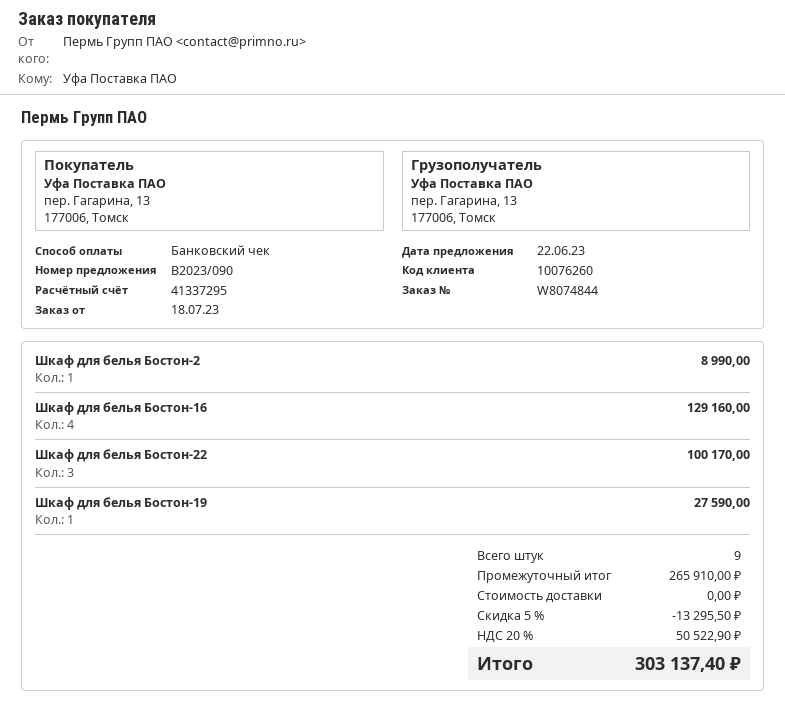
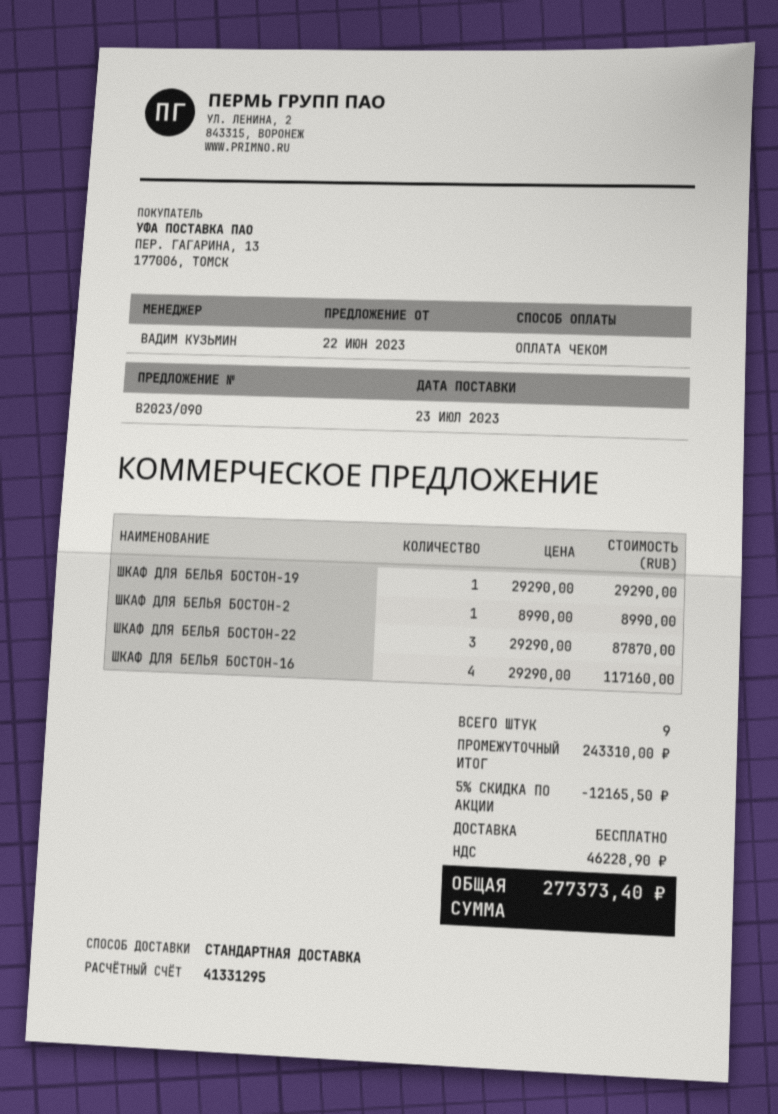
bank account: 41337295 -> 41331295
Шкаф для белья Бостон-16: 4 for 129160.00 -> 4 for 117160.00
Шкаф для белья Бостон-22: 3 for 100170.00 -> 3 for 87870.00
Шкаф для белья Бостон-19: 1 for 27590.00 -> 1 for 29290.00
subtotal: 265910.00 -> 243310.00
discount: 5% = 13295.50 -> 5% = 12165.50
tax: 50522.90 -> 46228.90
total: 303137.40 -> 277373.40

